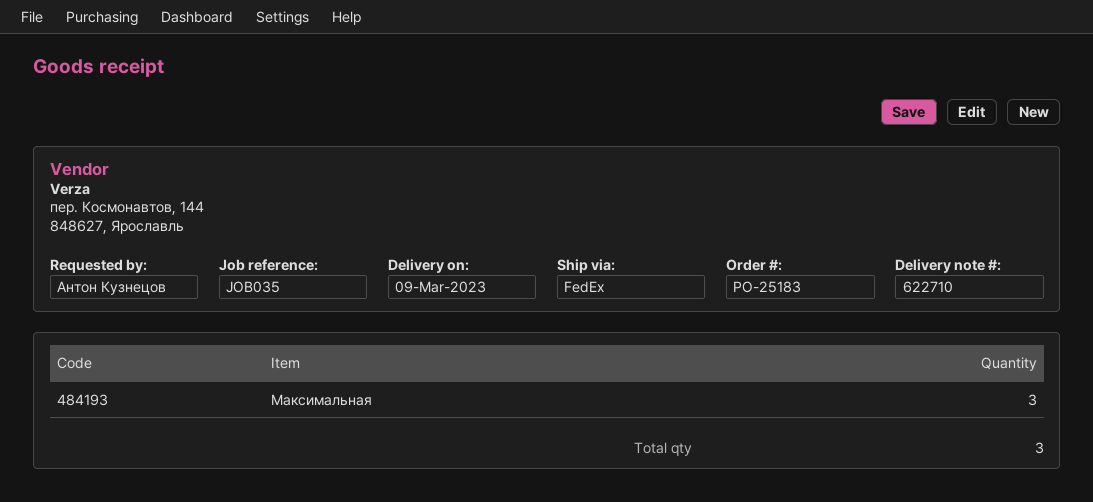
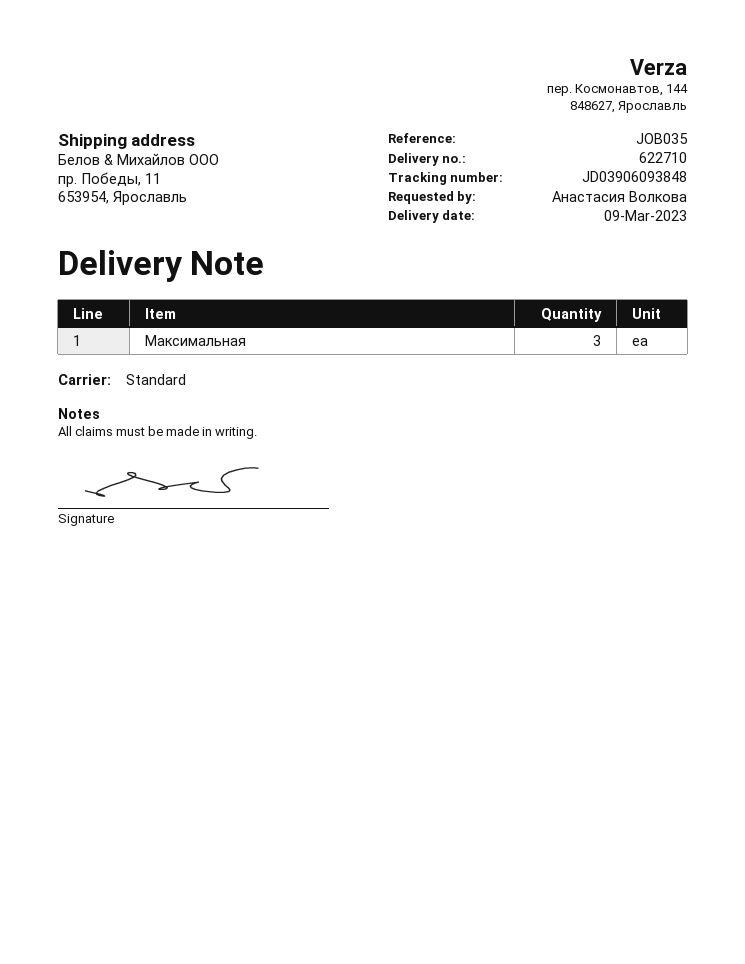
ordered by: Антон Кузнецов -> Анастасия Волкова
shipping method: FedEx -> standard

